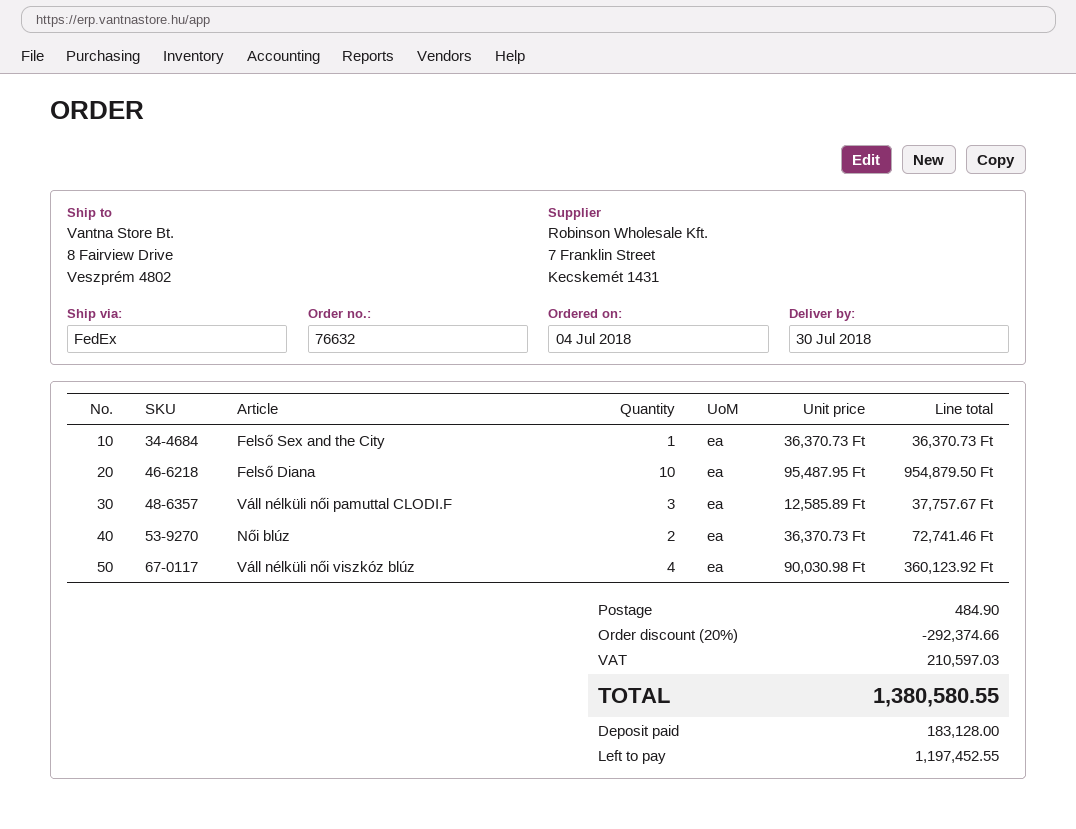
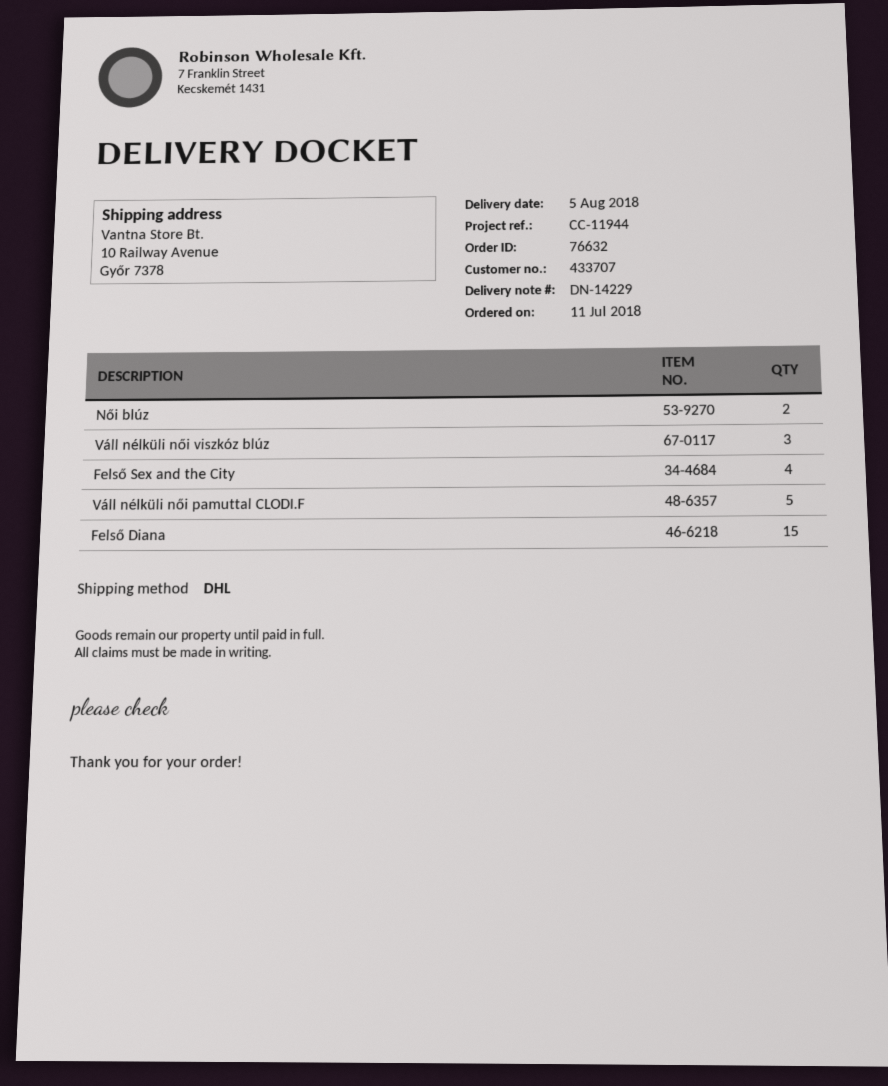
order date: 2018-07-04 -> 2018-07-11
delivery date: 2018-07-30 -> 2018-08-05
shipping method: FedEx -> DHL
ship to: 8 Fairview Drive, Veszprém 4802 -> 10 Railway Avenue, Győr 7378
Felső Sex and the City: 1 -> 4
Felső Diana: 10 -> 15
Váll nélküli női pamuttal CLODI.F: 3 -> 5
Váll nélküli női viszkóz blúz: 4 -> 3

